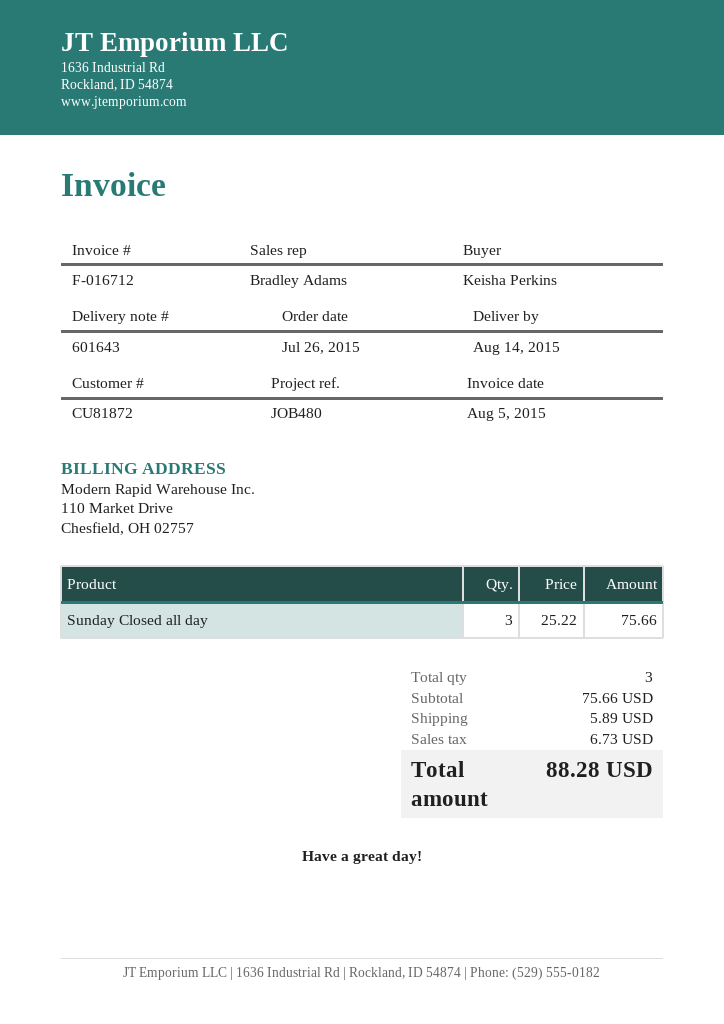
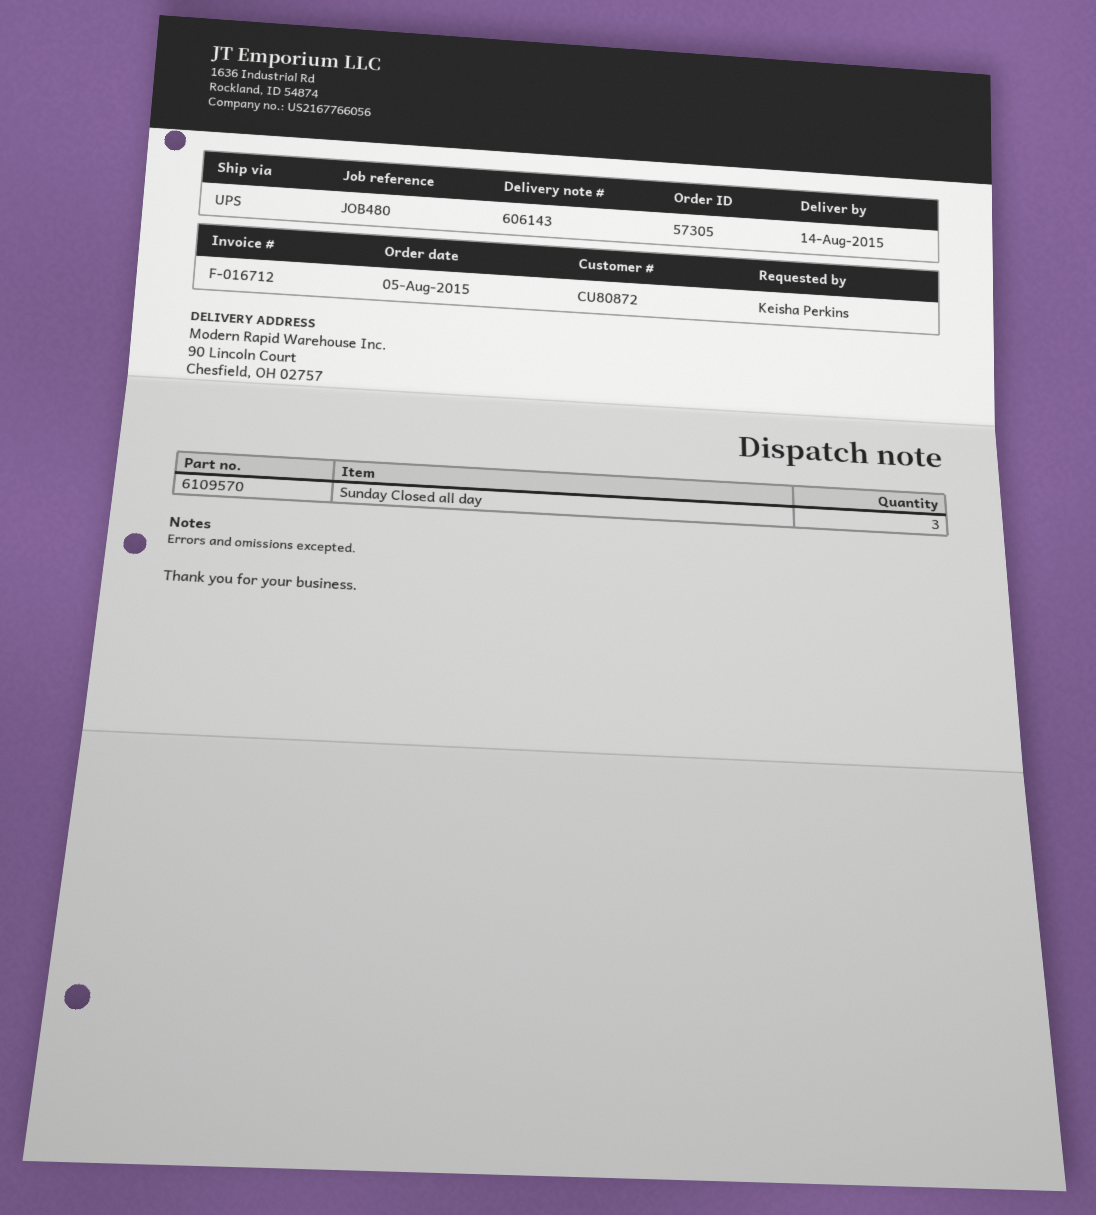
order date: 2015-07-26 -> 2015-08-05
delivery note number: 601643 -> 606143
customer number: CU81872 -> CU80872

